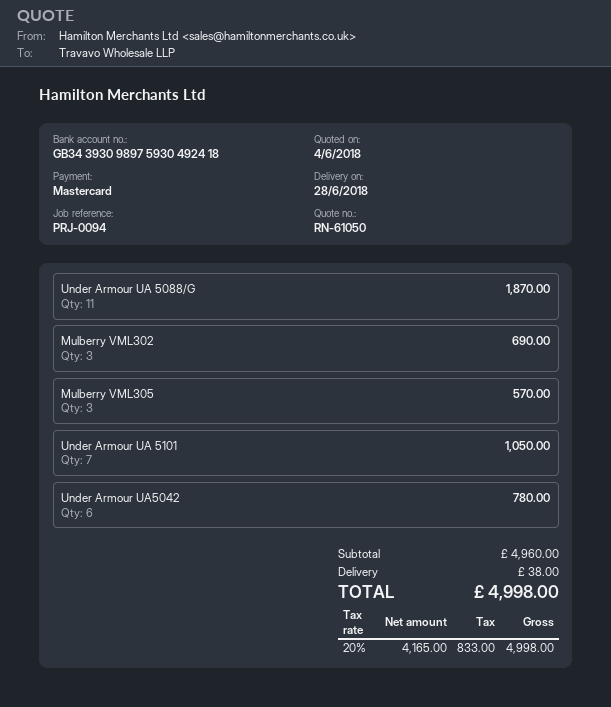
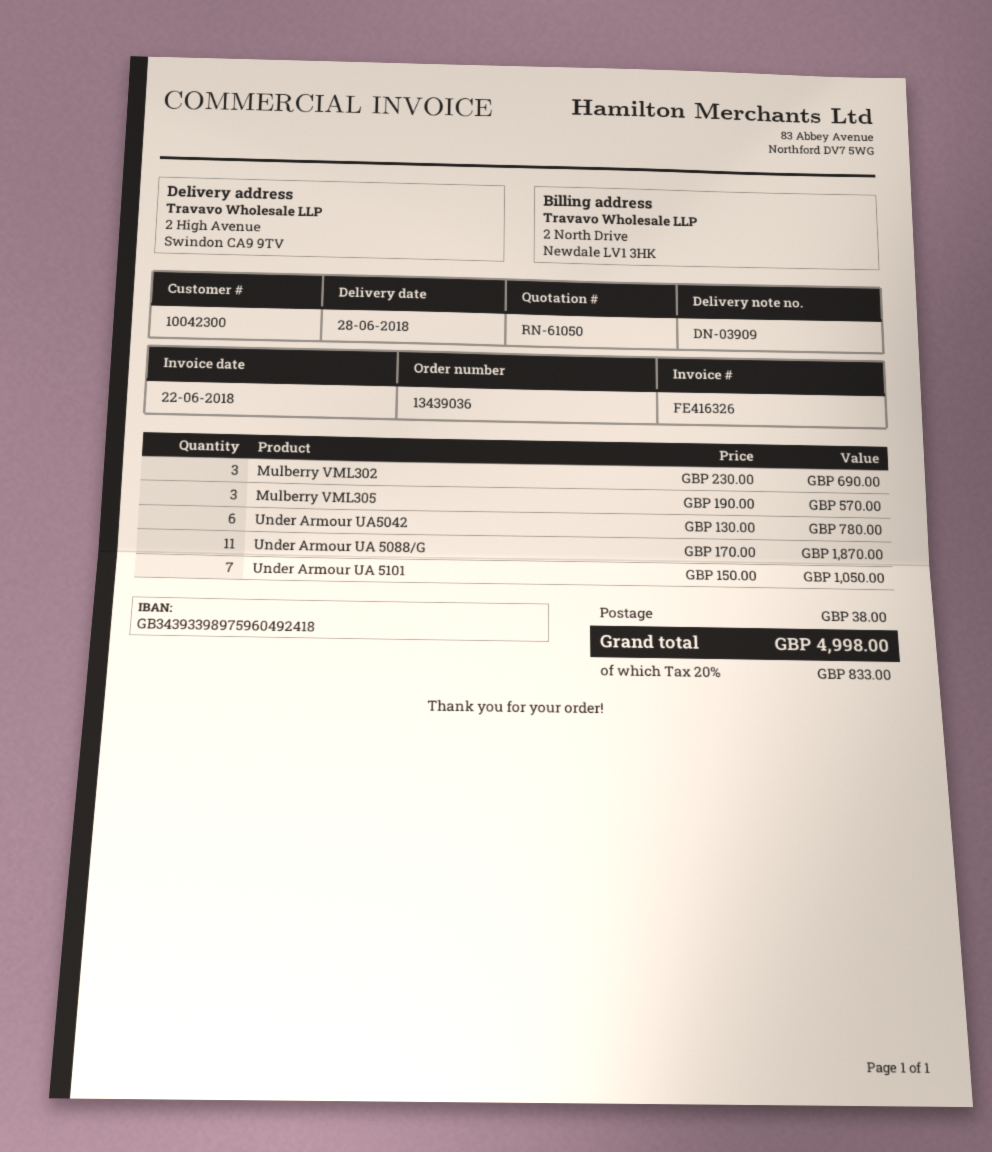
bank account: GB34393098975930492418 -> GB34393398975960492418

